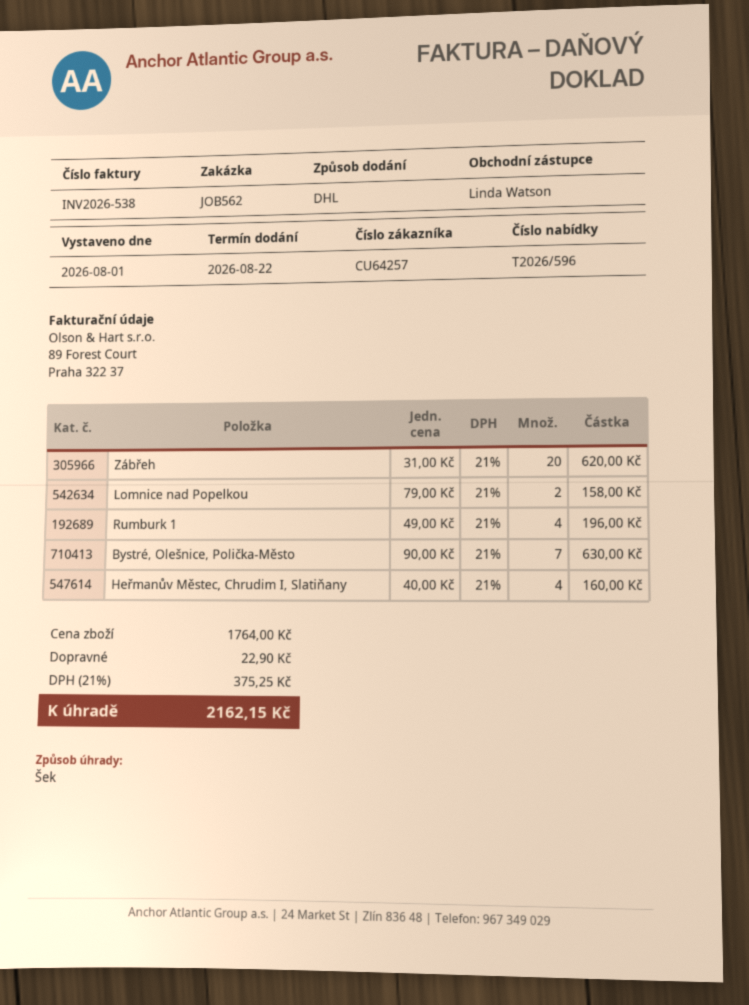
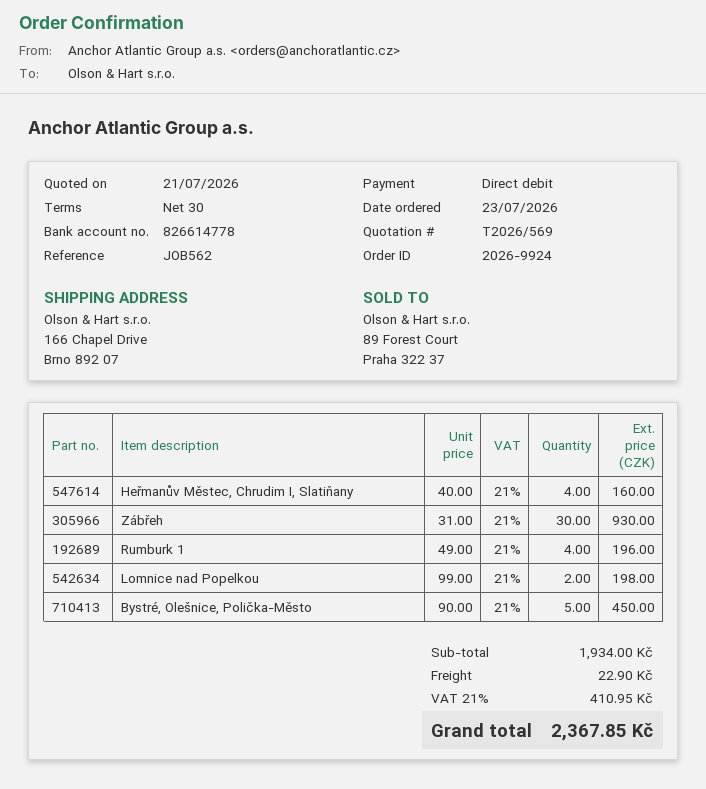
quote number: T2026/596 -> T2026/569
payment method: cheque -> direct debit
Zábřeh: 20 x 31.00 = 620.00 -> 30 x 31.00 = 930.00
Lomnice nad Popelkou: 2 x 79.00 = 158.00 -> 2 x 99.00 = 198.00
Bystré, Olešnice, Polička-Město: 7 x 90.00 = 630.00 -> 5 x 90.00 = 450.00
subtotal: 1764.00 -> 1934.00
tax: 21% = 375.25 -> 21% = 410.95
total: 2162.15 -> 2367.85

